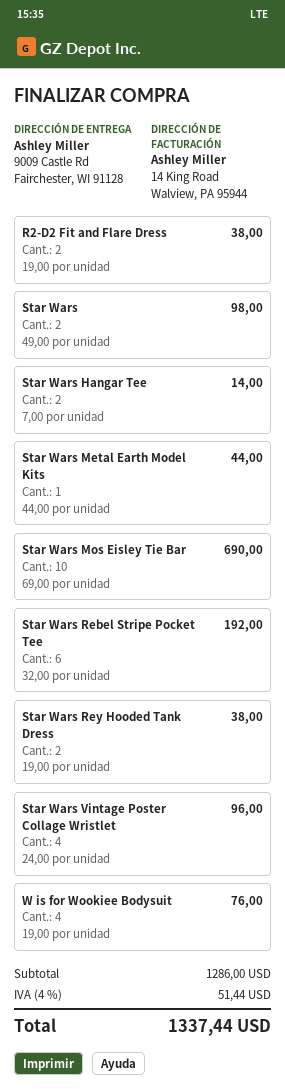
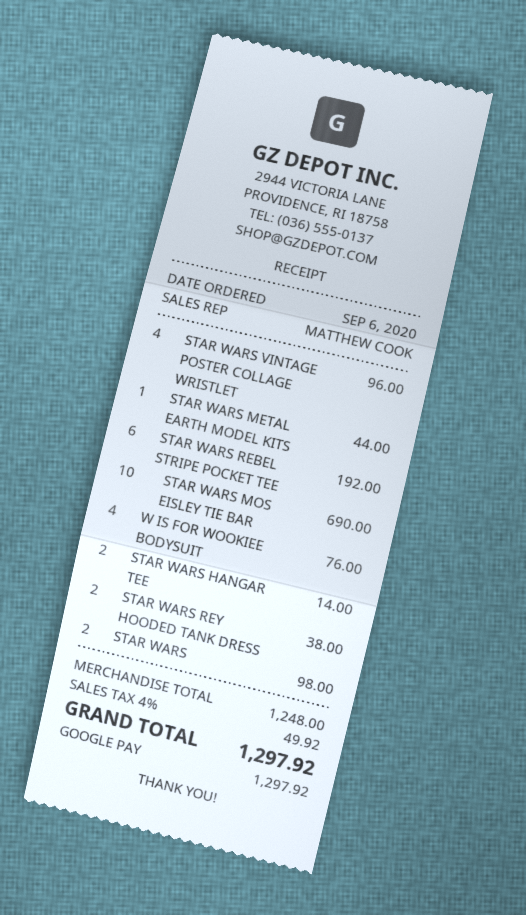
R2-D2 Fit and Flare Dress: 2 for 38.00 -> none
subtotal: 1286.00 -> 1248.00
tax: 4% = 51.44 -> 4% = 49.92
total: 1337.44 -> 1297.92

